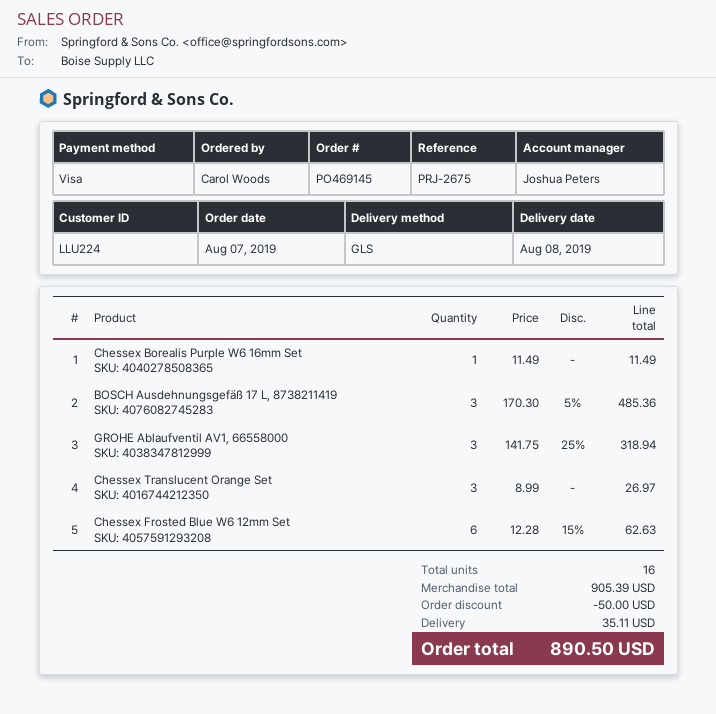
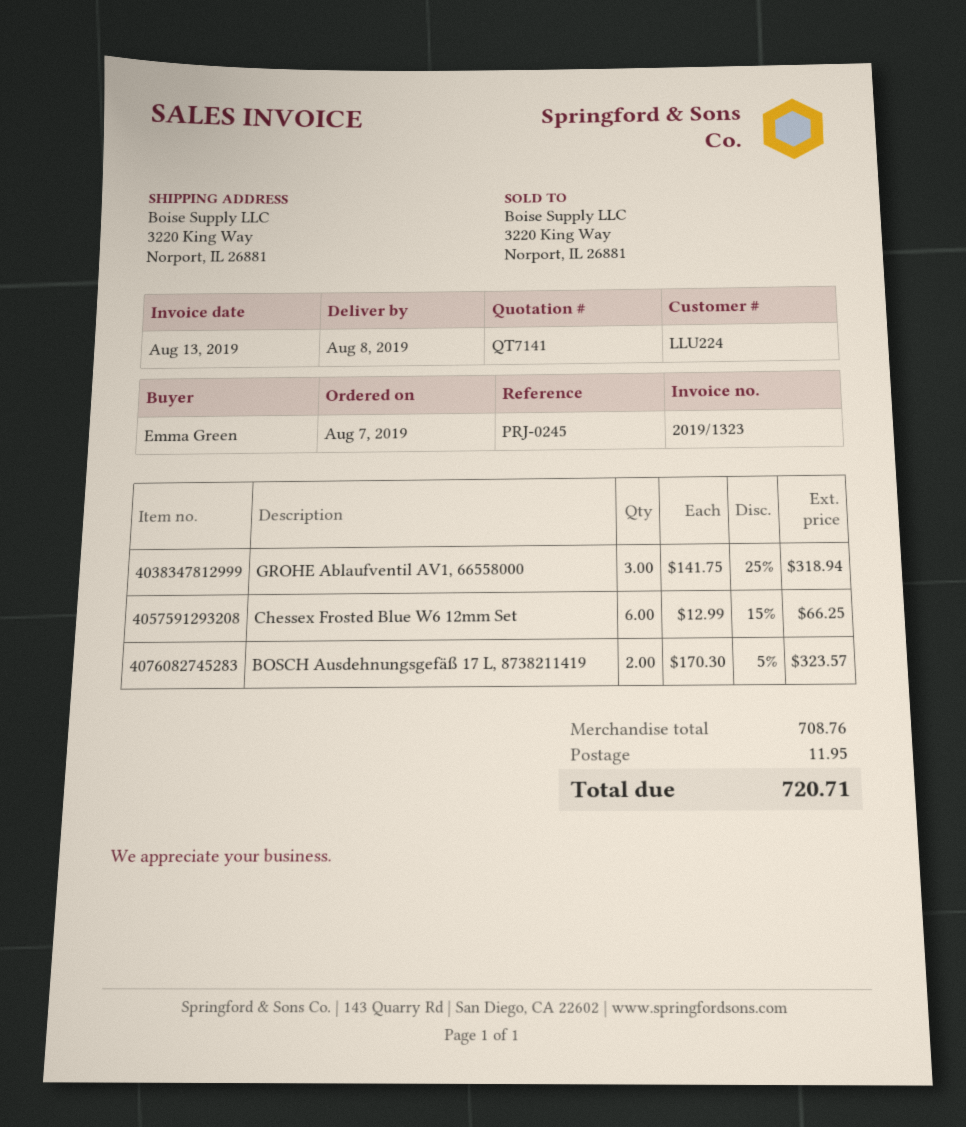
reference: PRJ-2675 -> PRJ-0245
ordered by: Carol Woods -> Emma Green
Chessex Borealis Purple W6 16mm Set: 1 x 11.49 = 11.49 -> none
BOSCH Ausdehnungsgefäß 17 L, 8738211419: 3 x 170.30 - 5% = 485.36 -> 2 x 170.30 - 5% = 323.57
Chessex Translucent Orange Set: 3 x 8.99 = 26.97 -> none
Chessex Frosted Blue W6 12mm Set: 6 x 12.28 - 15% = 62.63 -> 6 x 12.99 - 15% = 66.25
subtotal: 905.39 -> 708.76
discount: 50.00 -> none
shipping: 35.11 -> 11.95
total: 890.50 -> 720.71

